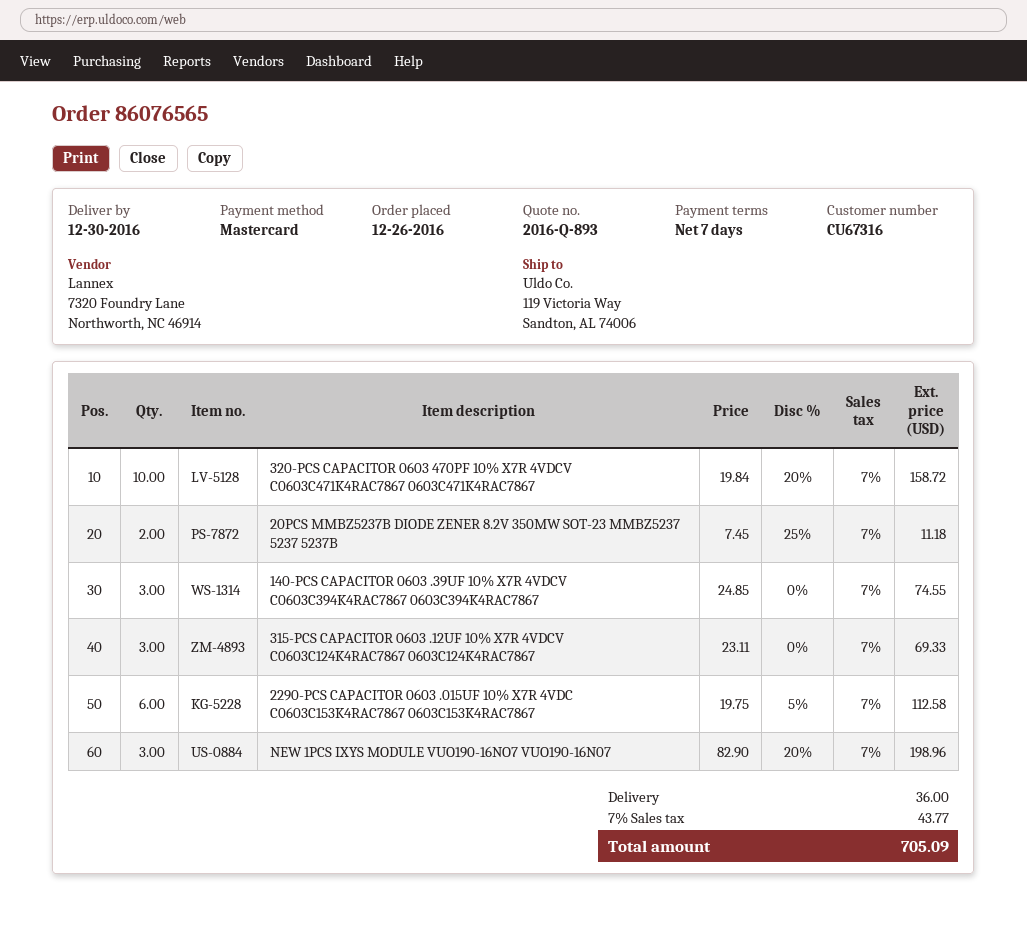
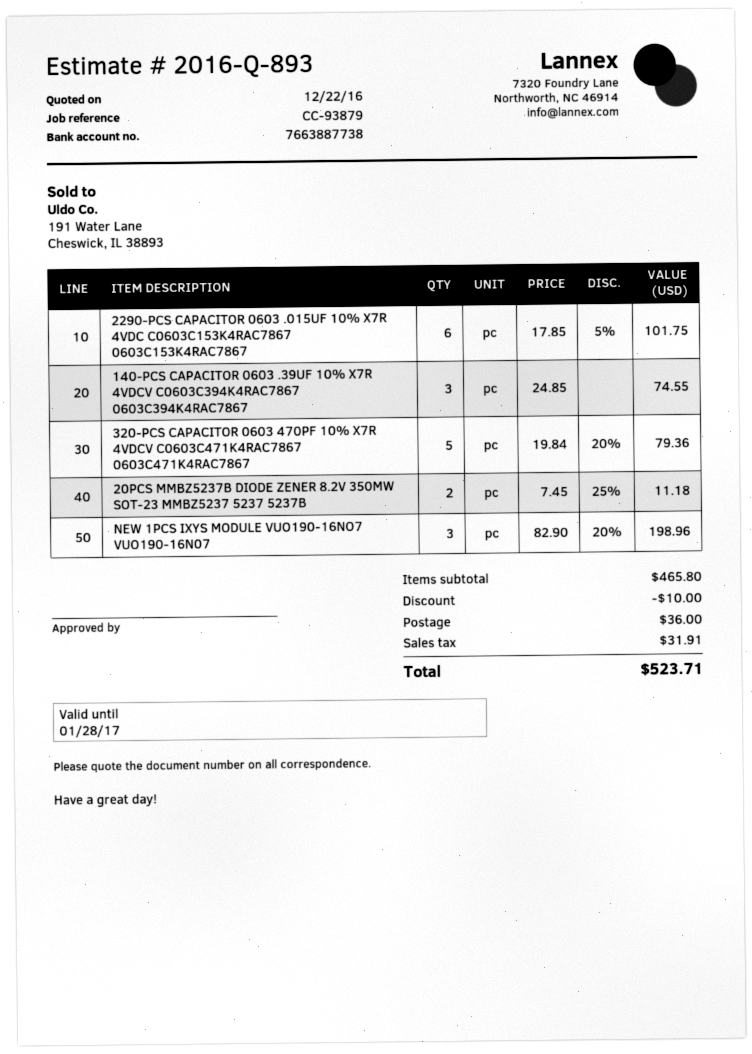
320-PCS CAPACITOR 0603 470PF 10% X7R 4VDCV C0603C471K4RAC7867 0603C471K4RAC7867: 10 x 19.84 - 20% = 158.72 -> 5 x 19.84 - 20% = 79.36
315-PCS CAPACITOR 0603 .12UF 10% X7R 4VDCV C0603C124K4RAC7867 0603C124K4RAC7867: 3 x 23.11 = 69.33 -> none
2290-PCS CAPACITOR 0603 .015UF 10% X7R 4VDC C0603C153K4RAC7867 0603C153K4RAC7867: 6 x 19.75 - 5% = 112.58 -> 6 x 17.85 - 5% = 101.75
discount: none -> 10.00
tax: 43.77 -> 31.91
total: 705.09 -> 523.71

